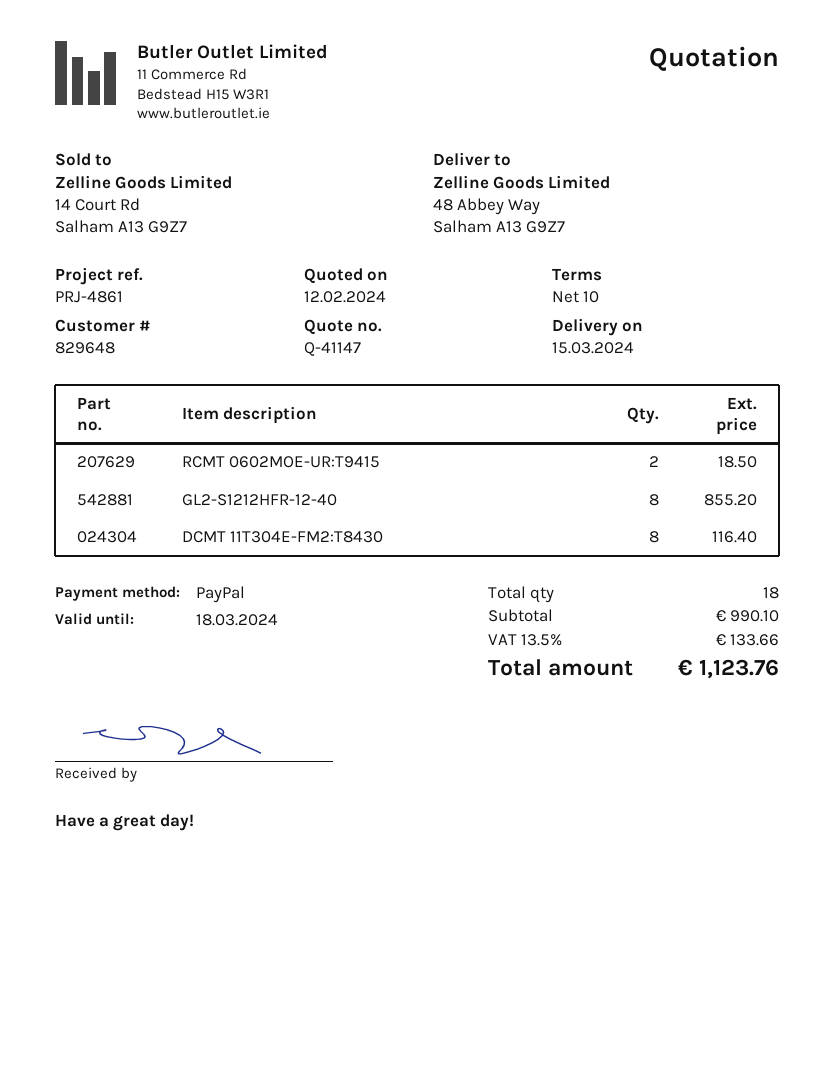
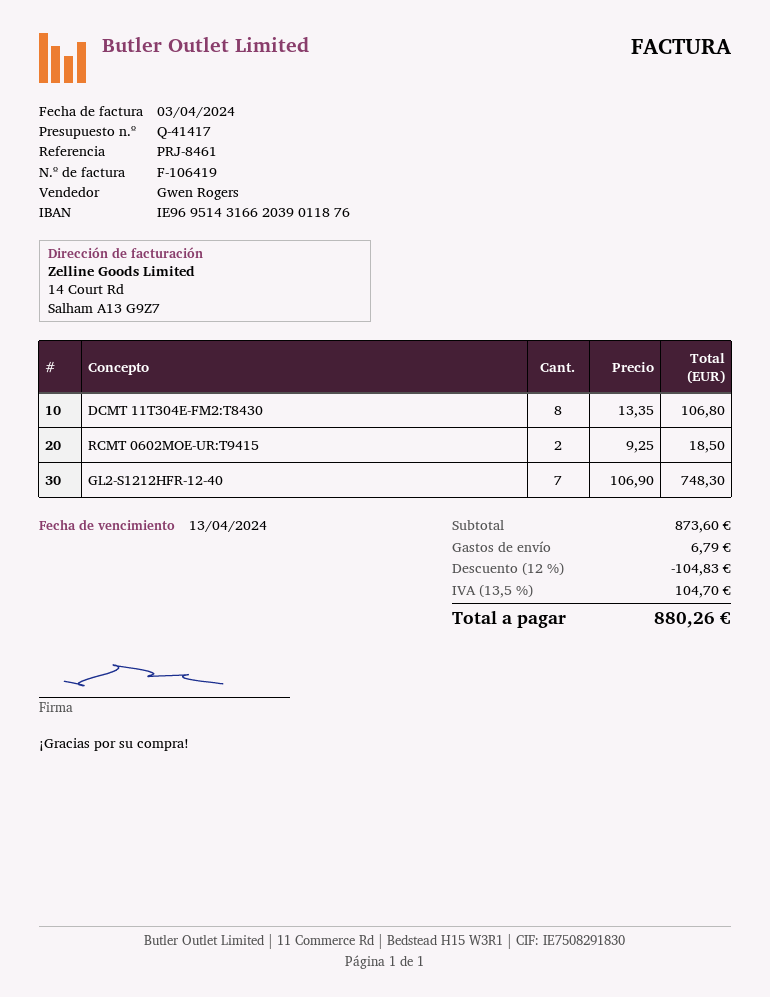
quote number: Q-41147 -> Q-41417
reference: PRJ-4861 -> PRJ-8461
GL2-S1212HFR-12-40: 8 for 855.20 -> 7 for 748.30
DCMT 11T304E-FM2:T8430: 8 for 116.40 -> 8 for 106.80
subtotal: 990.10 -> 873.60
discount: none -> 12% = 104.83
shipping: none -> 6.79
tax: 13.5% = 133.66 -> 13.5% = 104.70
total: 1123.76 -> 880.26

